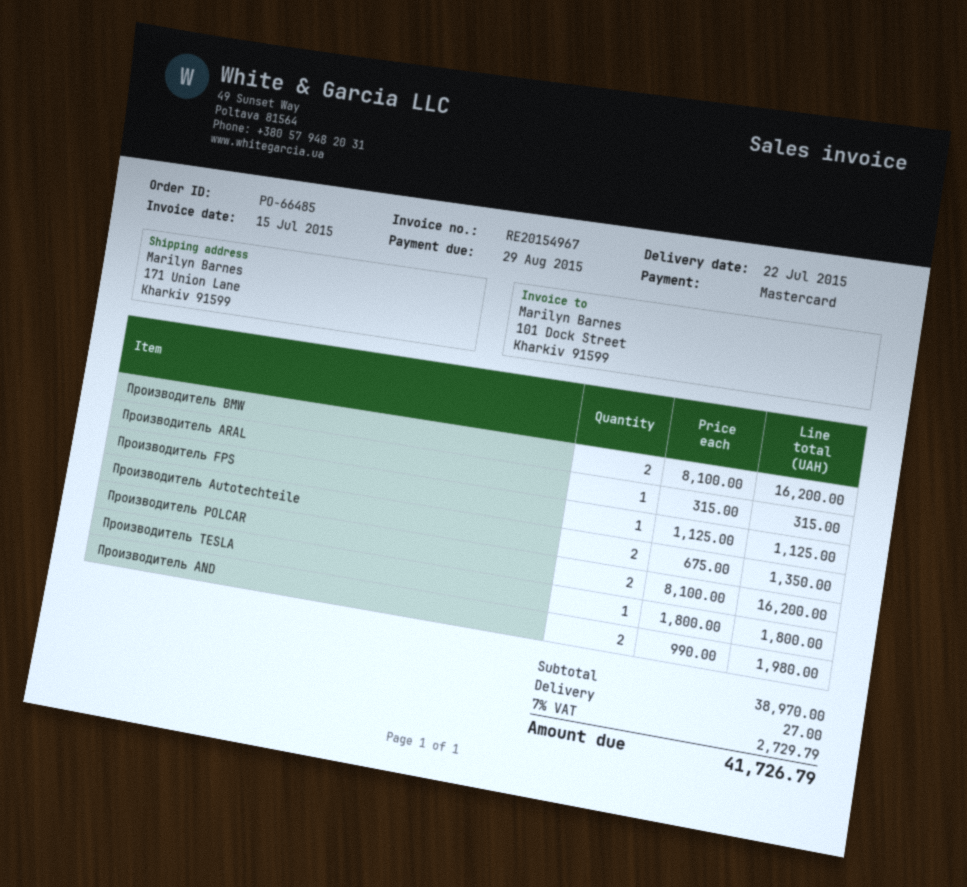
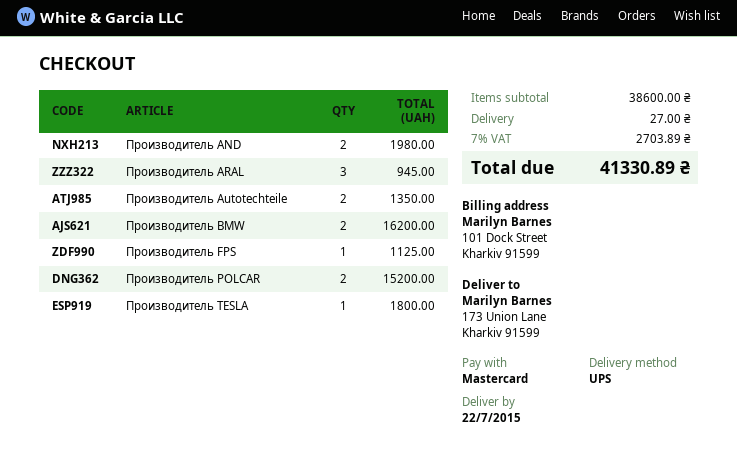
ship to: 171 Union Lane, Kharkiv 91599 -> 173 Union Lane, Kharkiv 91599
Производитель ARAL: 1 for 315.00 -> 3 for 945.00
Производитель POLCAR: 2 for 16200.00 -> 2 for 15200.00
subtotal: 38970.00 -> 38600.00
tax: 7% = 2729.79 -> 7% = 2703.89
total: 41726.79 -> 41330.89

